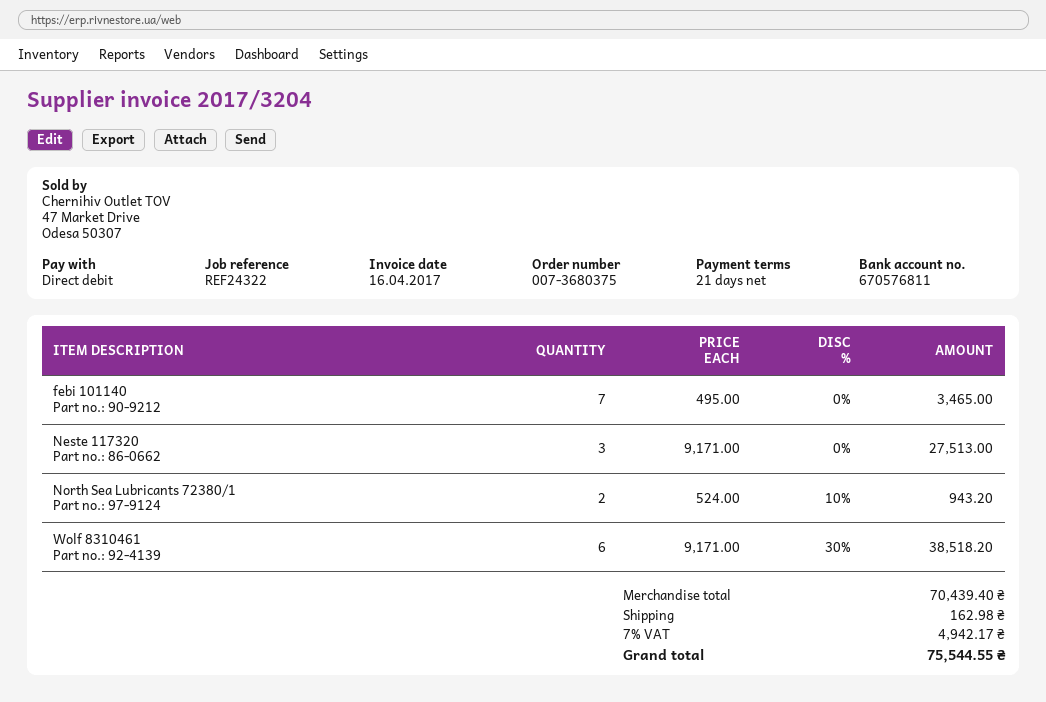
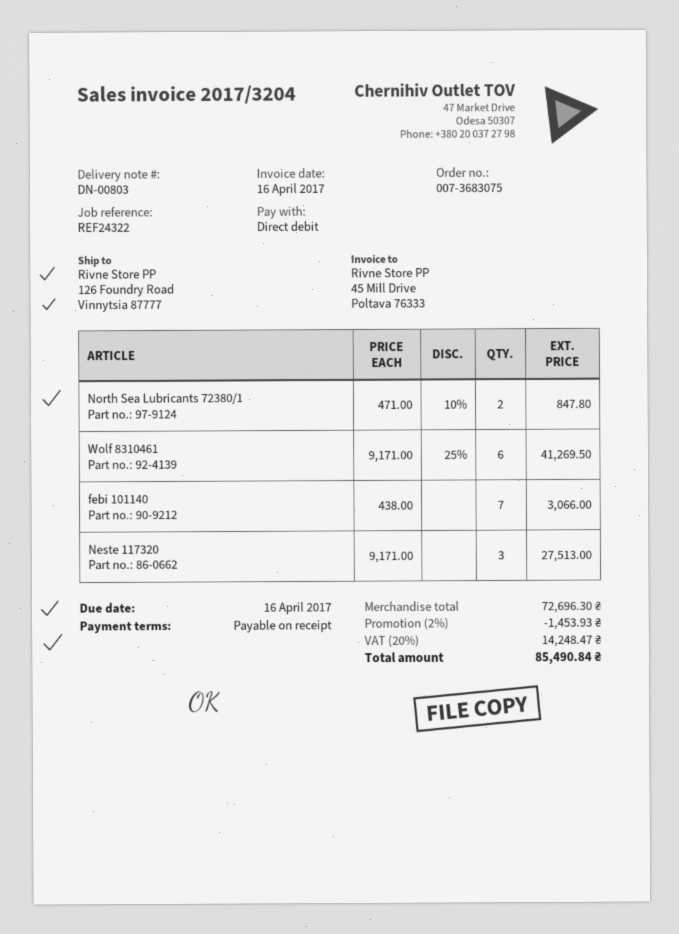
order number: 007-3680375 -> 007-3683075
payment terms: 21 days -> on receipt
febi 101140: 7 x 495.00 = 3465.00 -> 7 x 438.00 = 3066.00
North Sea Lubricants 72380/1: 2 x 524.00 - 10% = 943.20 -> 2 x 471.00 - 10% = 847.80
Wolf 8310461: 6 x 9171.00 - 30% = 38518.20 -> 6 x 9171.00 - 25% = 41269.50
subtotal: 70439.40 -> 72696.30
discount: none -> 2% = 1453.93
shipping: 162.98 -> none
tax: 7% = 4942.17 -> 20% = 14248.47
total: 75544.55 -> 85490.84

